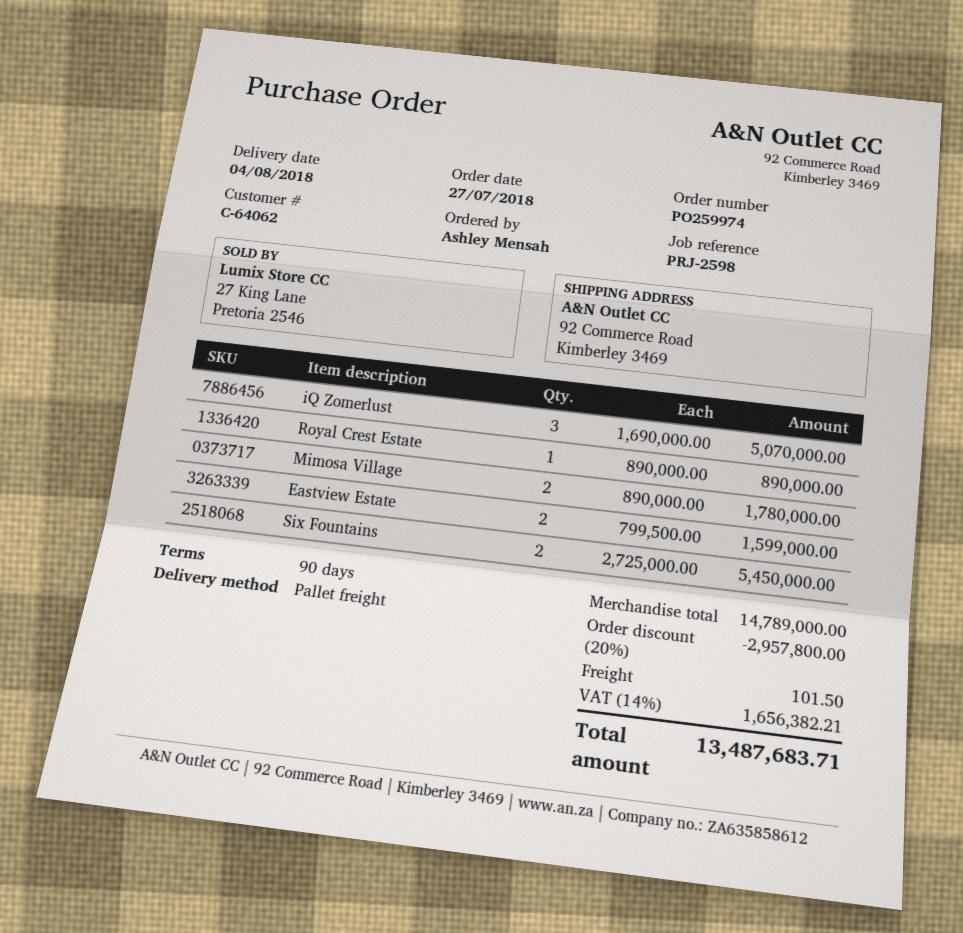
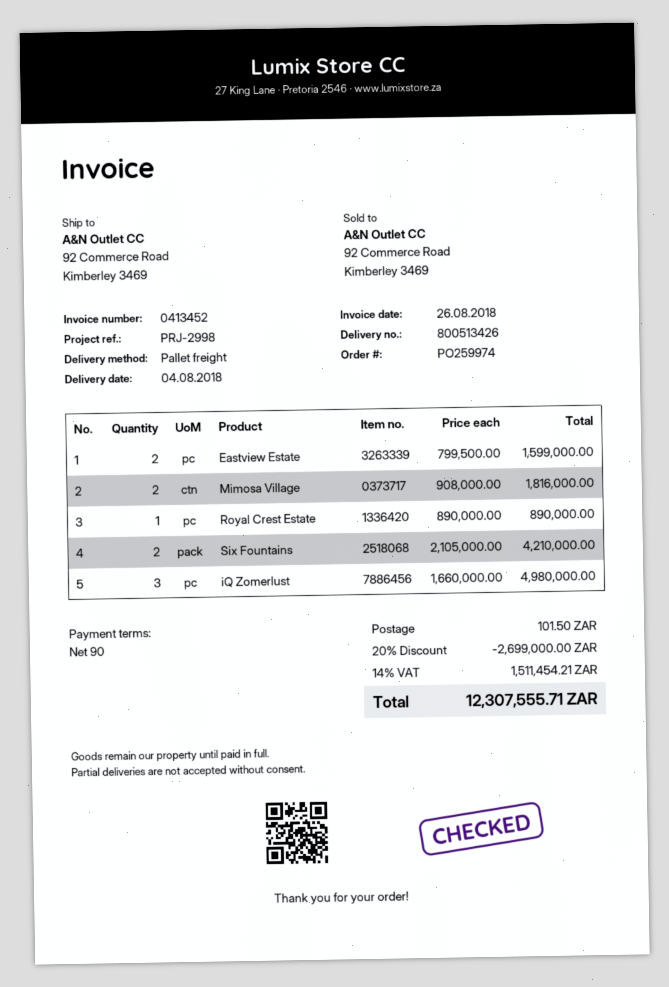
reference: PRJ-2598 -> PRJ-2998
iQ Zomerlust: 3 x 1690000.00 = 5070000.00 -> 3 x 1660000.00 = 4980000.00
Mimosa Village: 2 x 890000.00 = 1780000.00 -> 2 x 908000.00 = 1816000.00
Six Fountains: 2 x 2725000.00 = 5450000.00 -> 2 x 2105000.00 = 4210000.00
discount: 20% = 2957800.00 -> 20% = 2699000.00
tax: 14% = 1656382.21 -> 14% = 1511454.21
total: 13487683.71 -> 12307555.71

